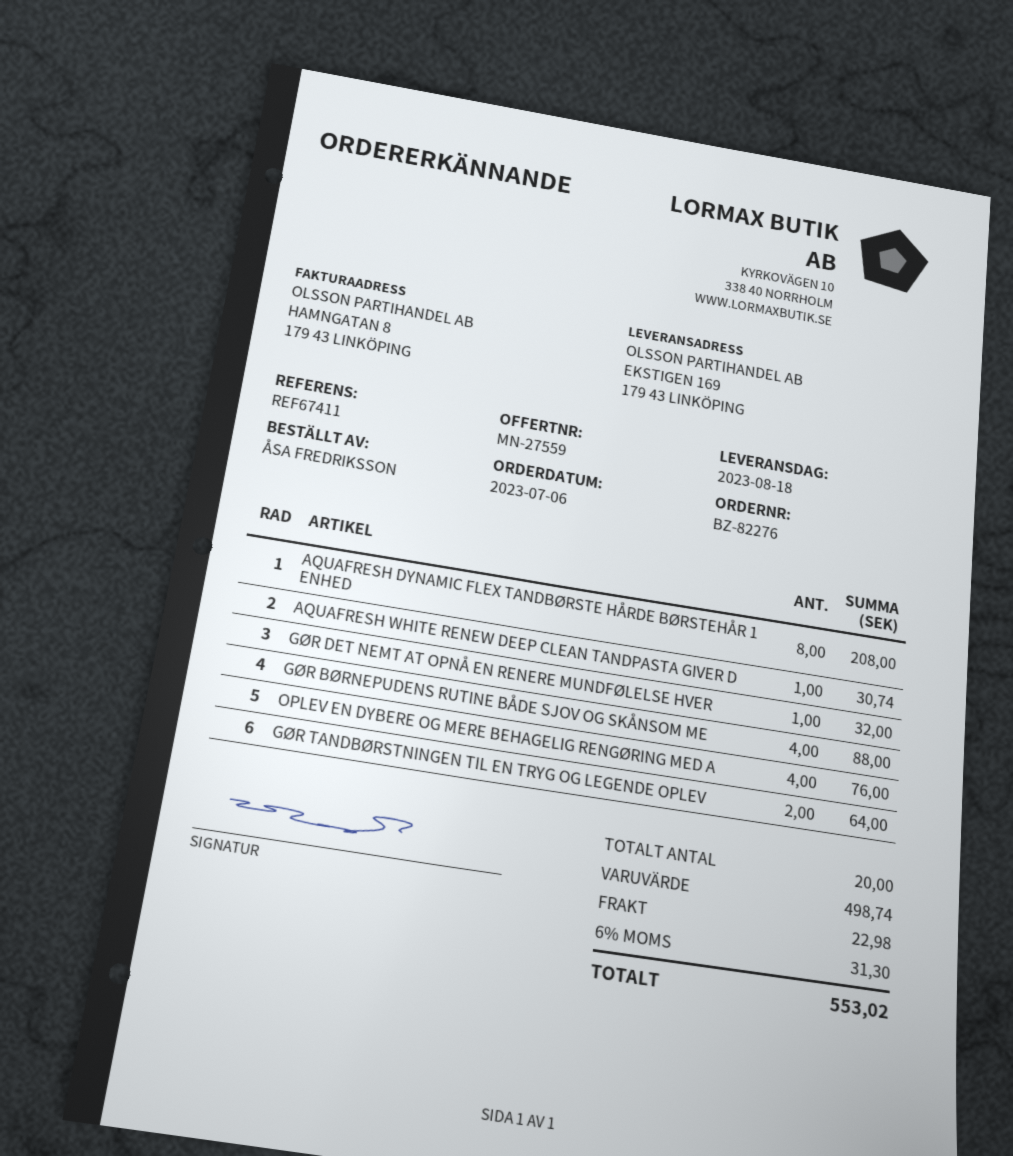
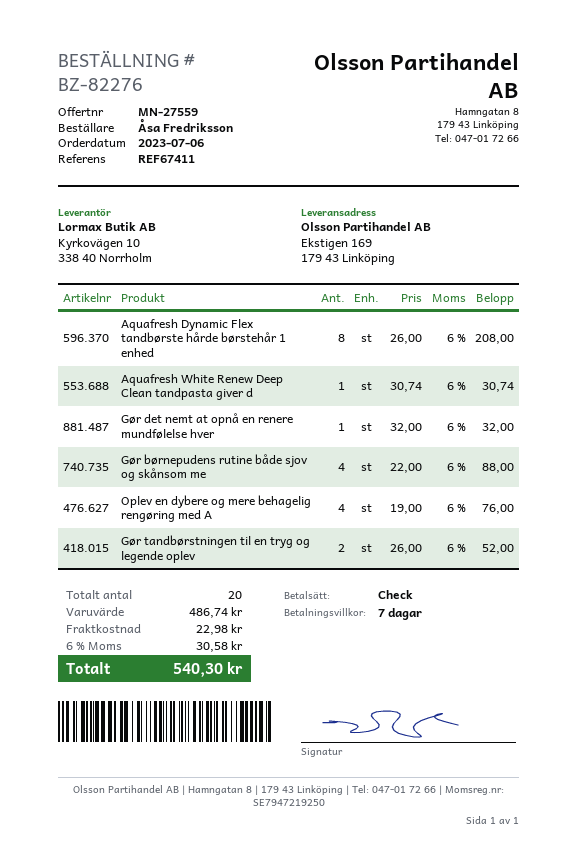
GØR TANDBØRSTNINGEN TIL EN TRYG OG LEGENDE OPLEV: 2 for 64.00 -> 2 for 52.00
subtotal: 498.74 -> 486.74
tax: 6% = 31.30 -> 6% = 30.58
total: 553.02 -> 540.30

